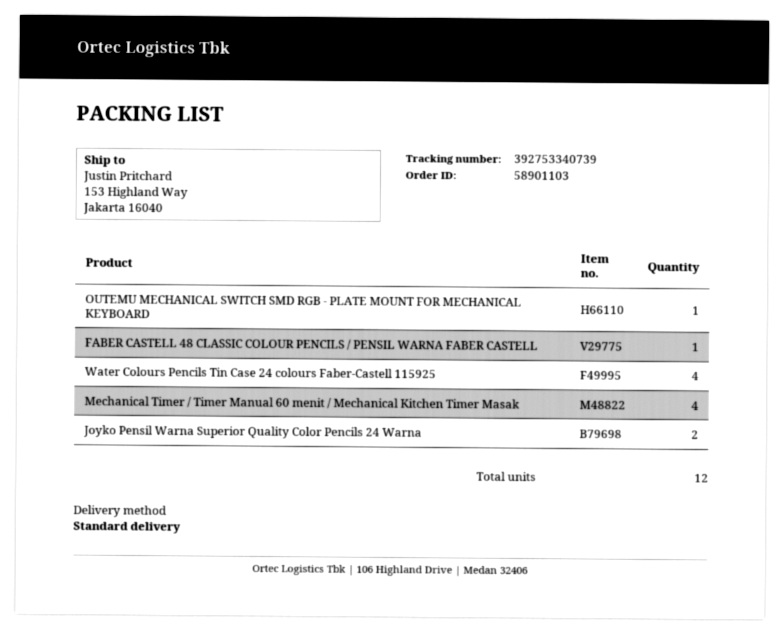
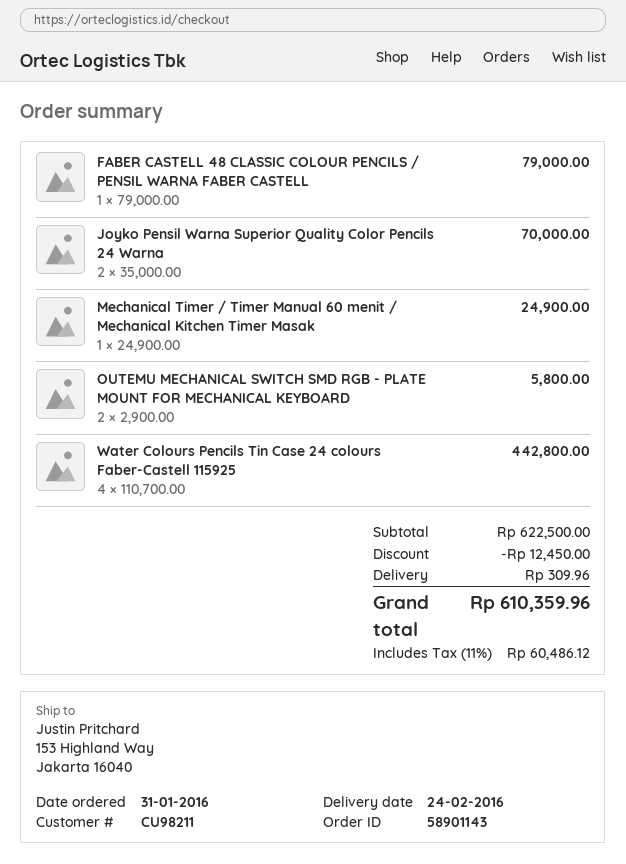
order number: 58901103 -> 58901143
OUTEMU MECHANICAL SWITCH SMD RGB - PLATE MOUNT FOR MECHANICAL KEYBOARD: 1 -> 2
Mechanical Timer / Timer Manual 60 menit / Mechanical Kitchen Timer Masak: 4 -> 1

